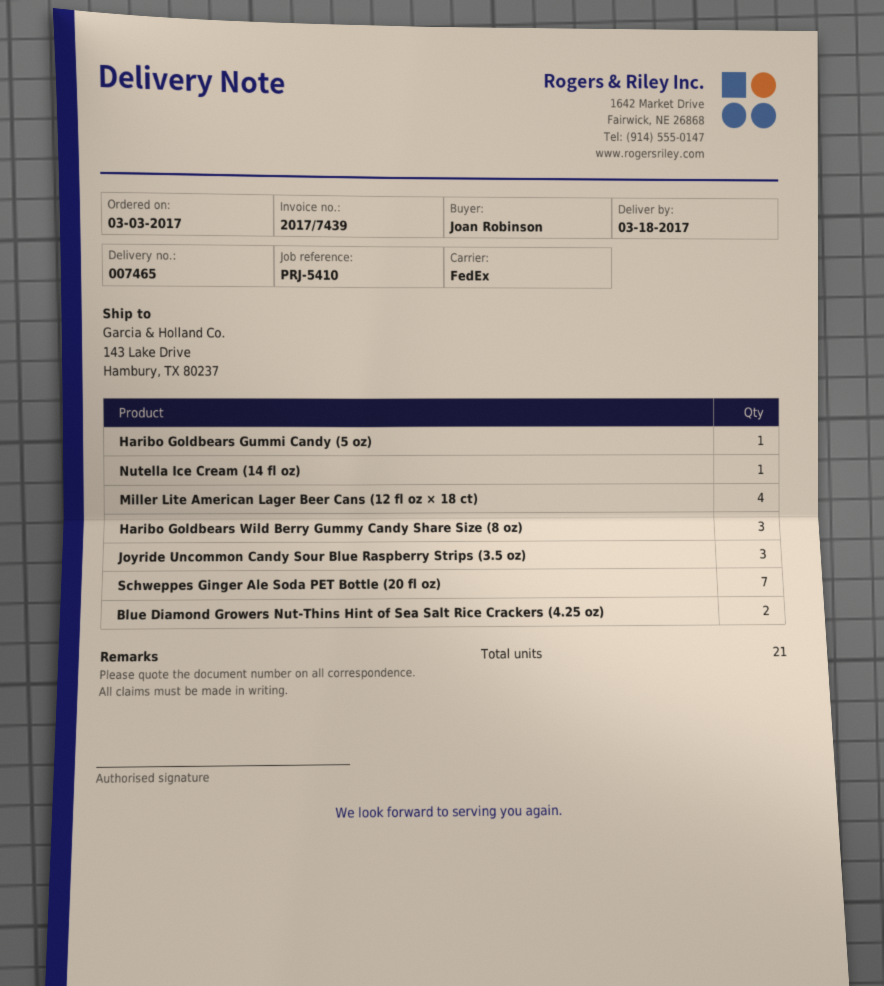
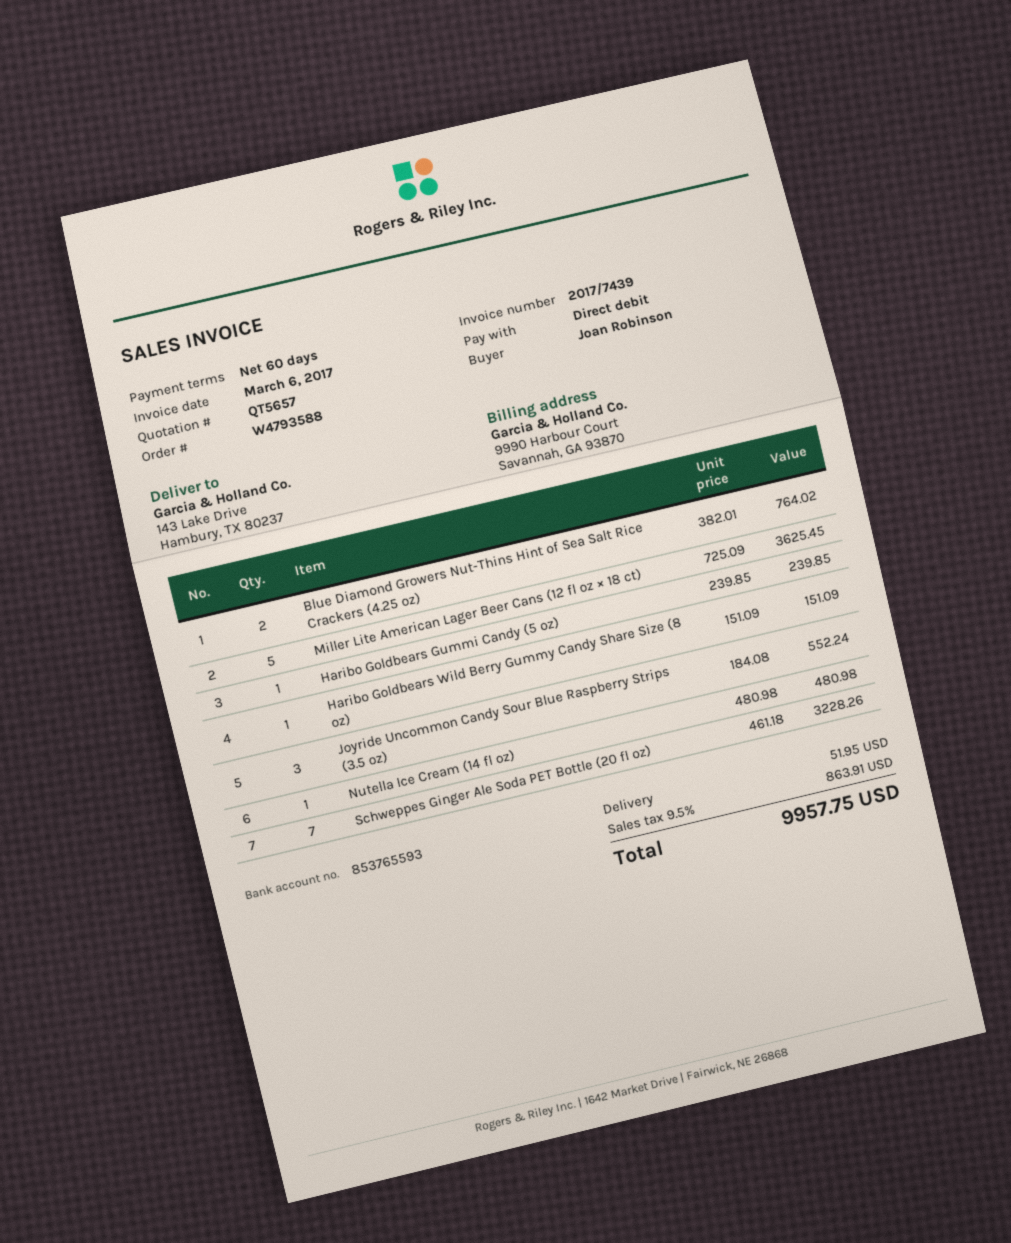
Miller Lite American Lager Beer Cans (12 fl oz × 18 ct): 4 -> 5
Haribo Goldbears Wild Berry Gummy Candy Share Size (8 oz): 3 -> 1

